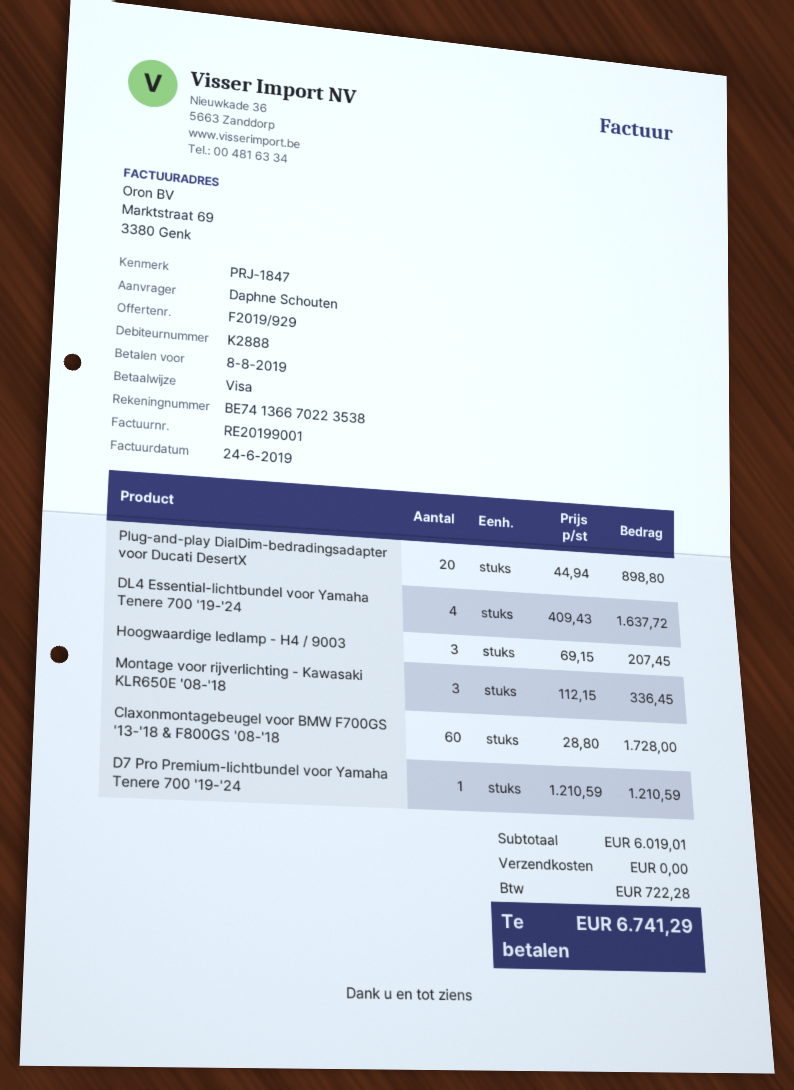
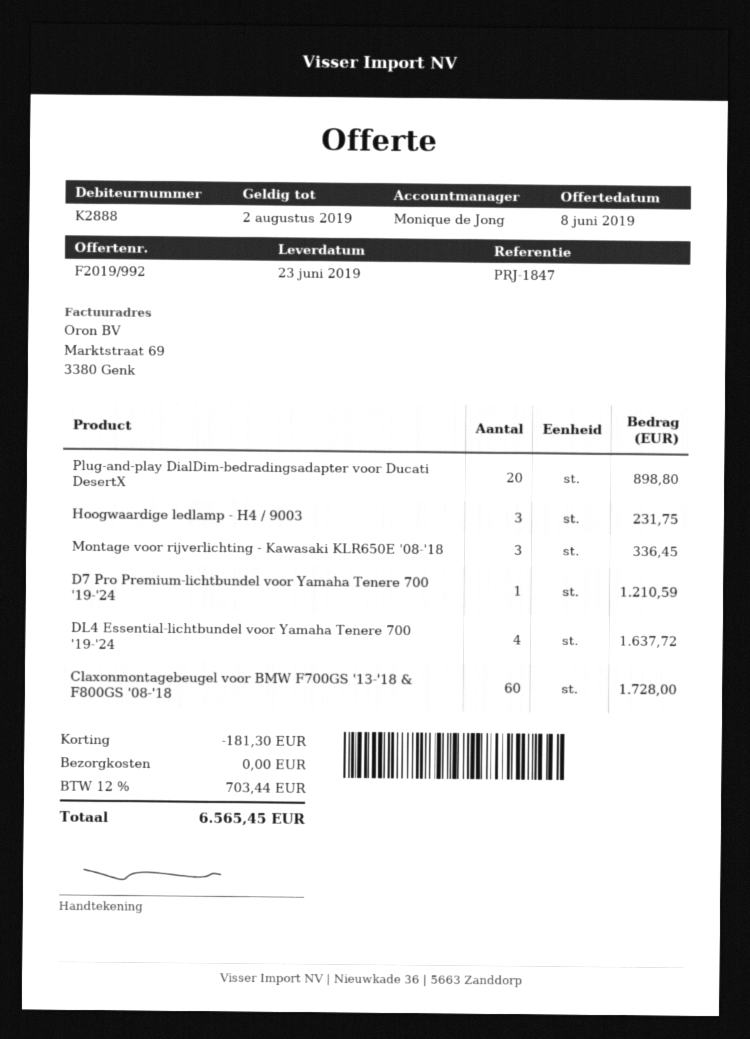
quote number: F2019/929 -> F2019/992
Hoogwaardige ledlamp - H4 / 9003: 3 for 207.45 -> 3 for 231.75
discount: none -> 181.30
tax: 722.28 -> 703.44
total: 6741.29 -> 6565.45

